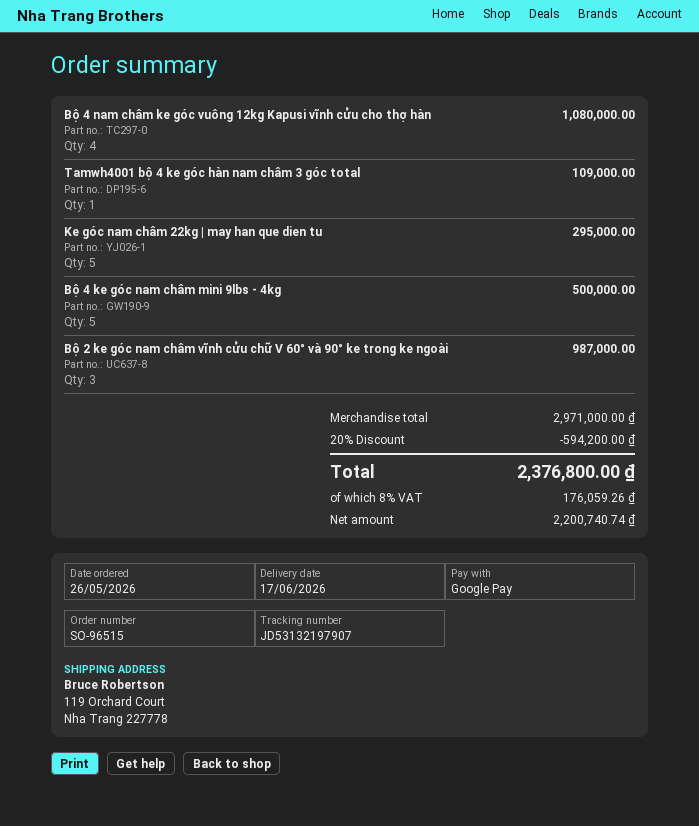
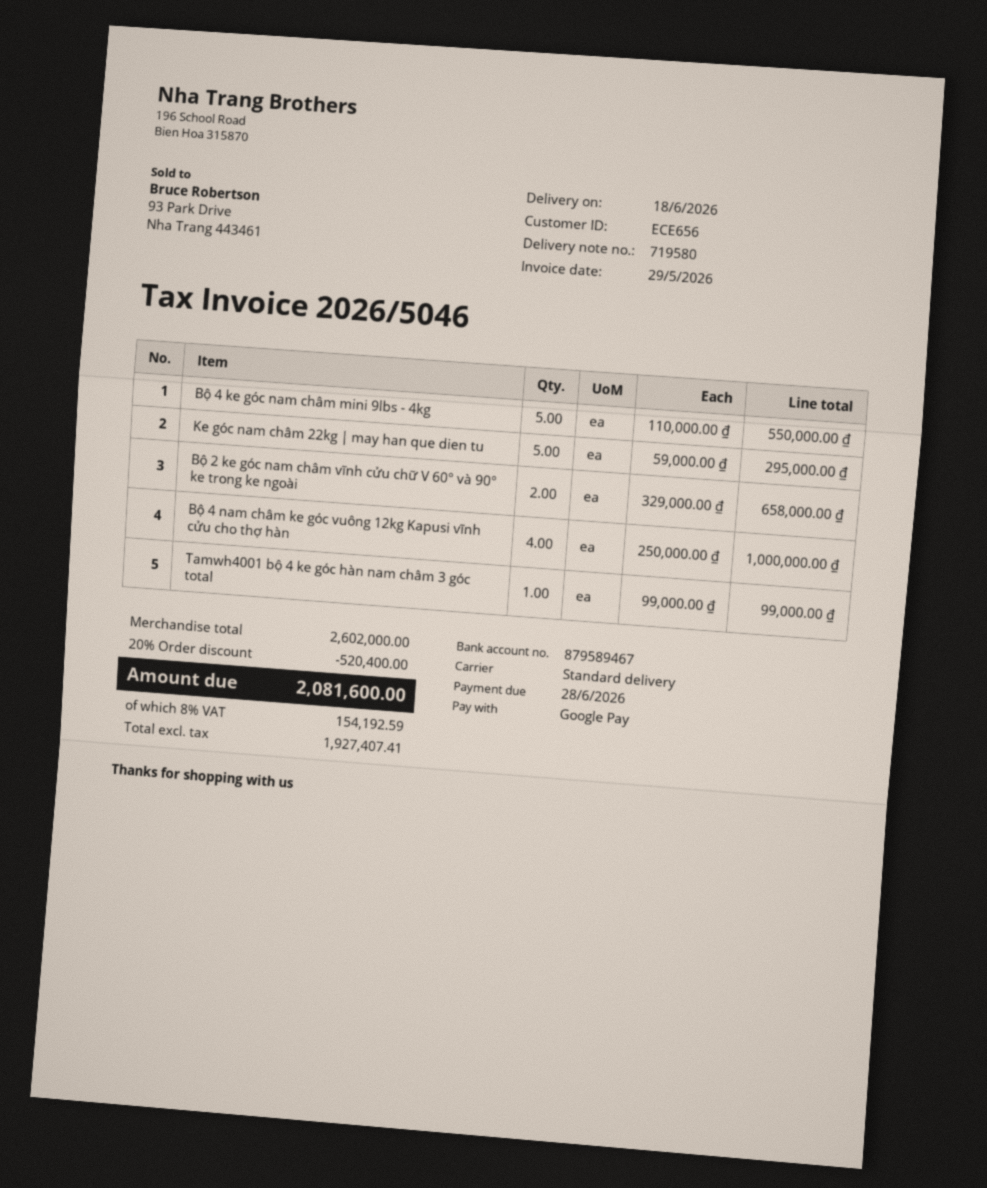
delivery date: 2026-06-17 -> 2026-06-18
Bộ 4 nam châm ke góc vuông 12kg Kapusi vĩnh cửu cho thợ hàn: 4 for 1080000.00 -> 4 for 1000000.00
Tamwh4001 bộ 4 ke góc hàn nam châm 3 góc total: 1 for 109000.00 -> 1 for 99000.00
Bộ 4 ke góc nam châm mini 9lbs - 4kg: 5 for 500000.00 -> 5 for 550000.00
Bộ 2 ke góc nam châm vĩnh cửu chữ V 60° và 90° ke trong ke ngoài: 3 for 987000.00 -> 2 for 658000.00
subtotal: 2971000.00 -> 2602000.00
discount: 20% = 594200.00 -> 20% = 520400.00
net: 2200740.74 -> 1927407.41
tax: 8% = 176059.26 -> 8% = 154192.59
total: 2376800.00 -> 2081600.00

